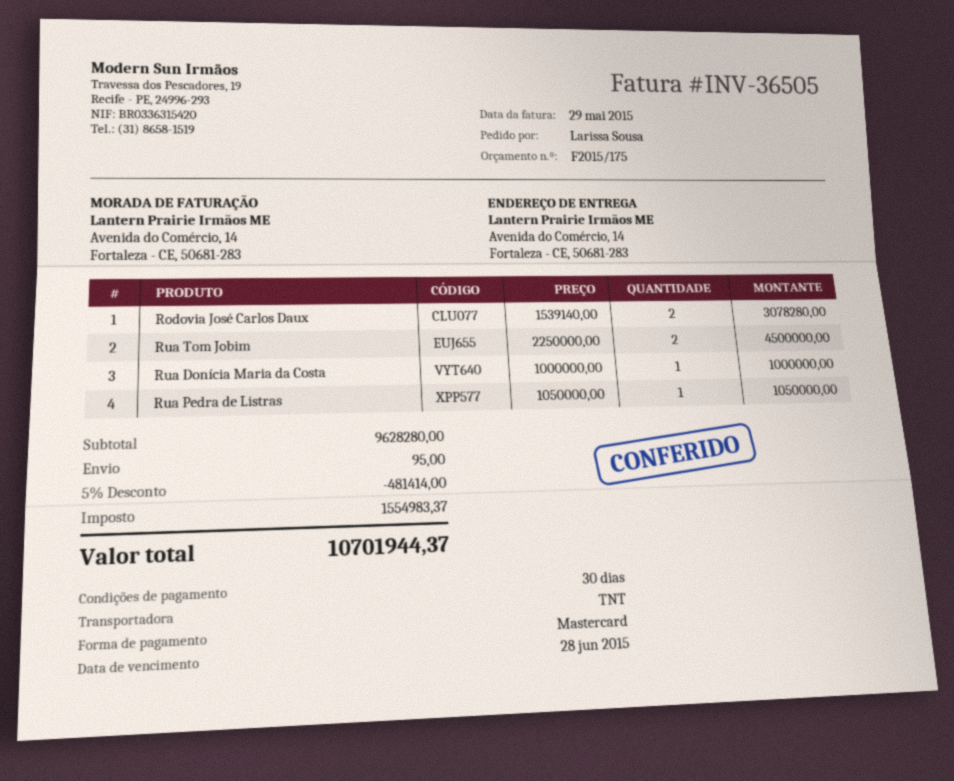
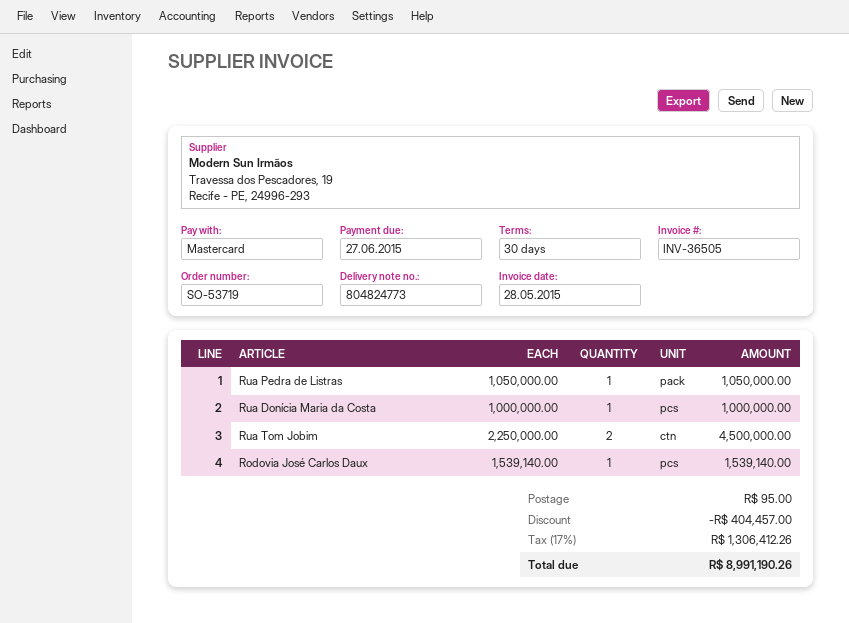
invoice date: 2015-05-29 -> 2015-05-28
due date: 2015-06-28 -> 2015-06-27
Rodovia José Carlos Daux: 2 x 1539140.00 = 3078280.00 -> 1 x 1539140.00 = 1539140.00
discount: 481414.00 -> 404457.00
tax: 1554983.37 -> 1306412.26
total: 10701944.37 -> 8991190.26

